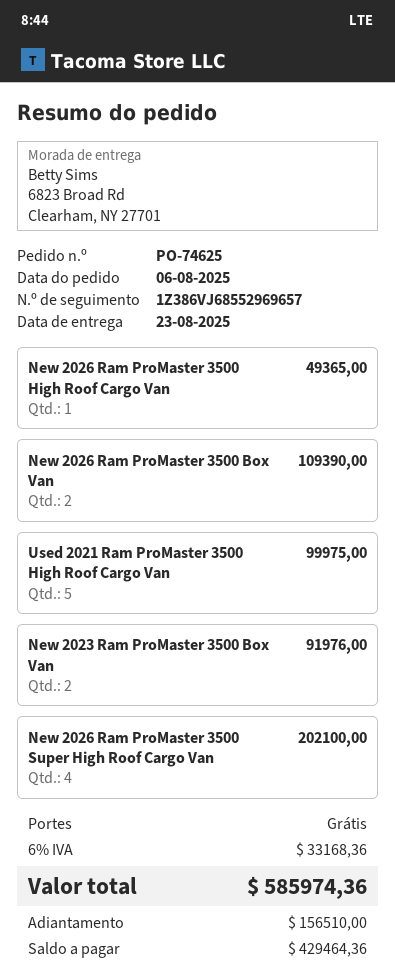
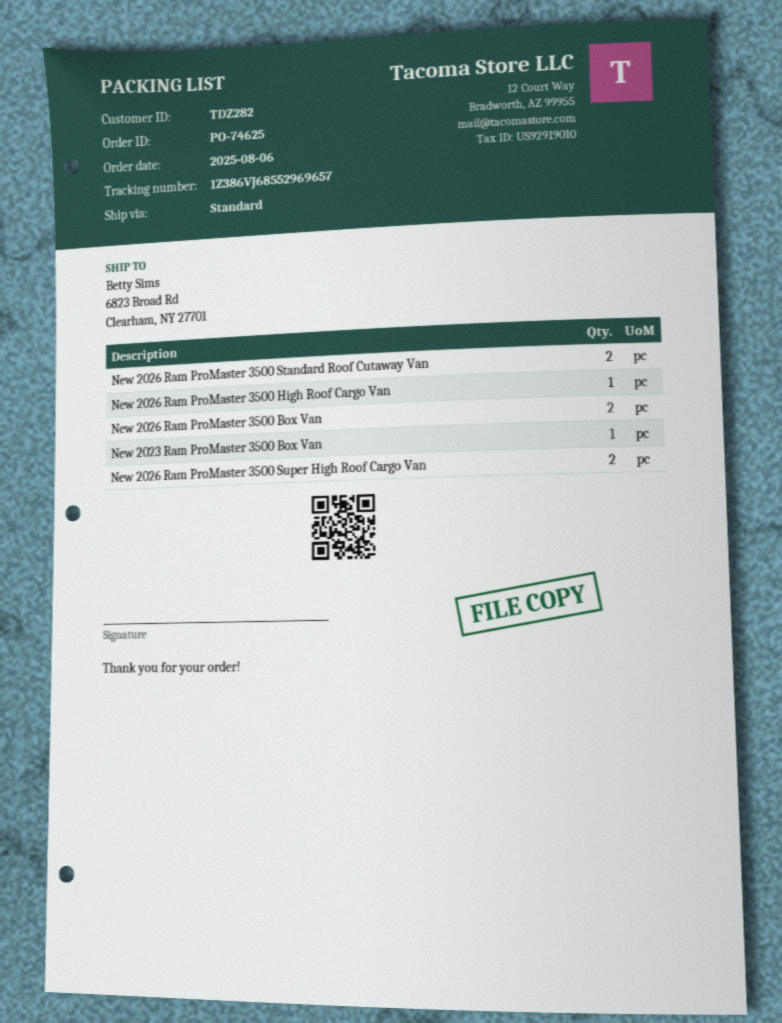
Used 2021 Ram ProMaster 3500 High Roof Cargo Van: 5 -> none
New 2023 Ram ProMaster 3500 Box Van: 2 -> 1
New 2026 Ram ProMaster 3500 Super High Roof Cargo Van: 4 -> 2
New 2026 Ram ProMaster 3500 Standard Roof Cutaway Van: none -> 2

